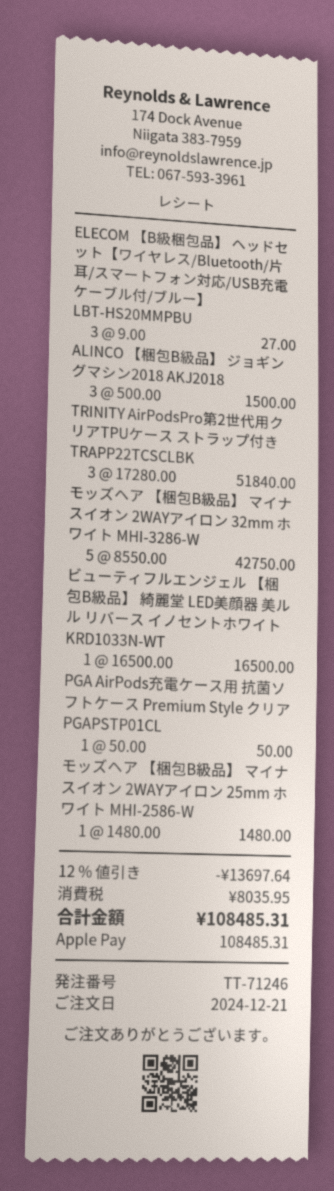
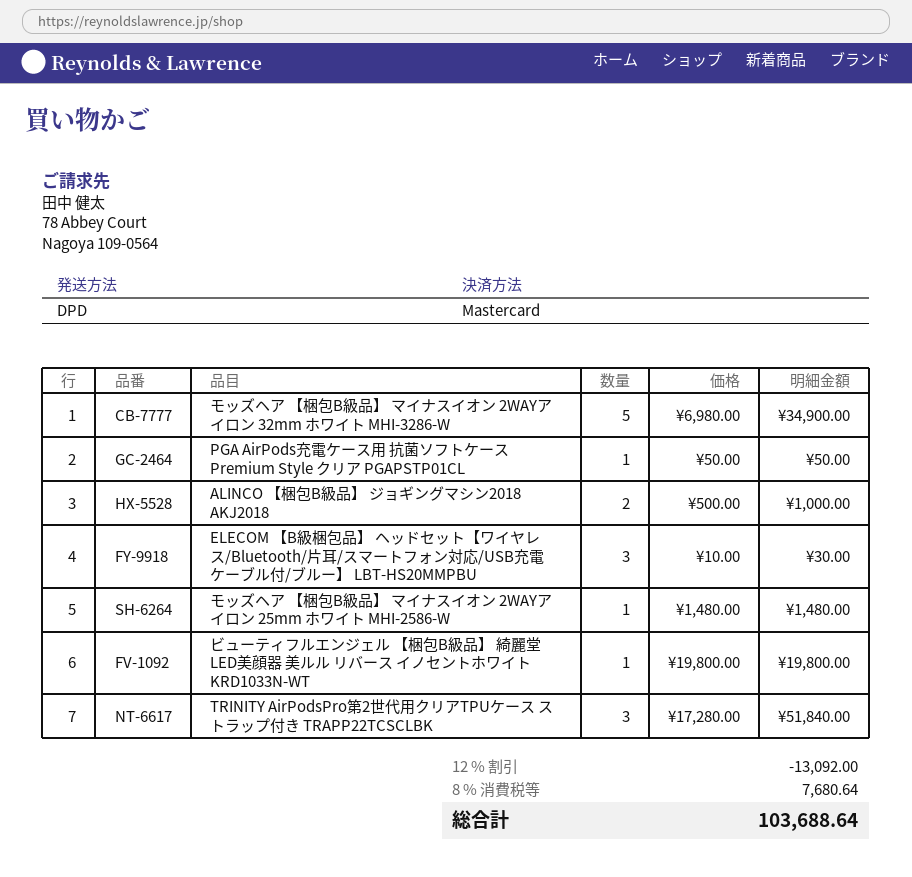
payment method: Apple Pay -> Mastercard
ELECOM 【B級梱包品】 ヘッドセット【ワイヤレス/Bluetooth/片耳/スマートフォン対応/USB充電ケーブル付/ブルー】 LBT-HS20MMPBU: 3 x 9.00 = 27.00 -> 3 x 10.00 = 30.00
ALINCO 【梱包B級品】 ジョギングマシン2018 AKJ2018: 3 x 500.00 = 1500.00 -> 2 x 500.00 = 1000.00
モッズヘア 【梱包B級品】 マイナスイオン 2WAYアイロン 32mm ホワイト MHI-3286-W: 5 x 8550.00 = 42750.00 -> 5 x 6980.00 = 34900.00
ビューティフルエンジェル 【梱包B級品】 綺麗堂 LED美顔器 美ルル リバース イノセントホワイト KRD1033N-WT: 1 x 16500.00 = 16500.00 -> 1 x 19800.00 = 19800.00
discount: 12% = 13697.64 -> 12% = 13092.00
tax: 8035.95 -> 7680.64
total: 108485.31 -> 103688.64

